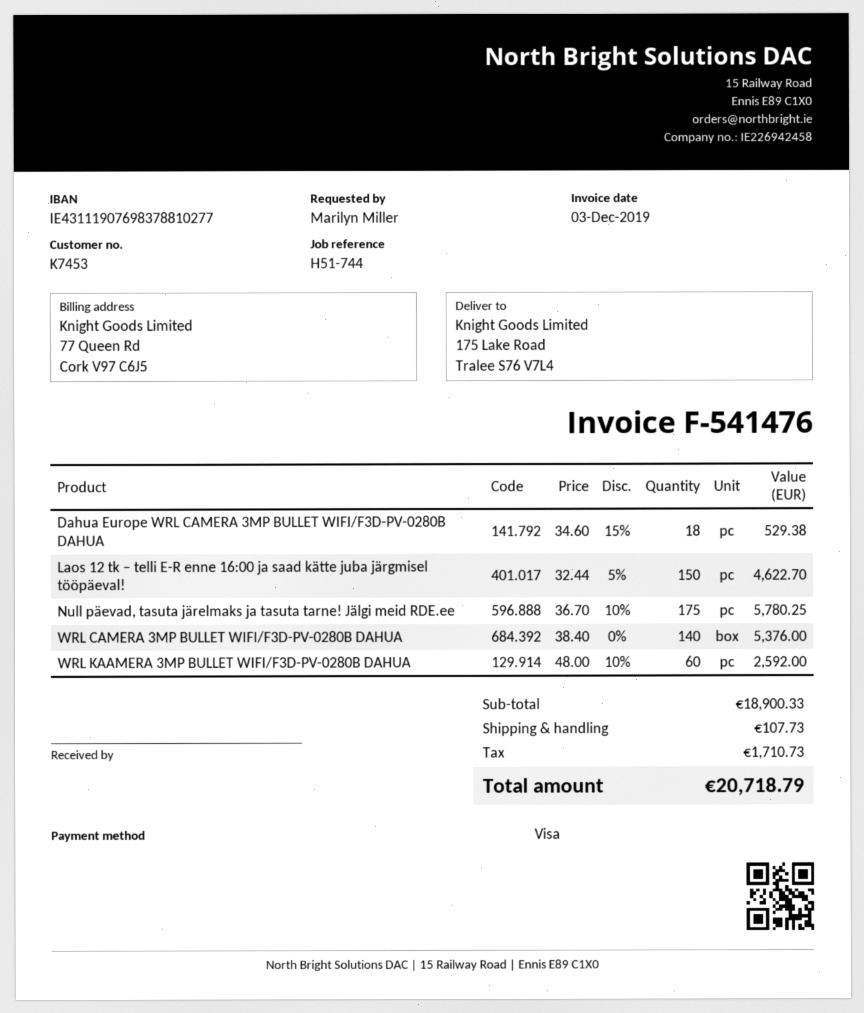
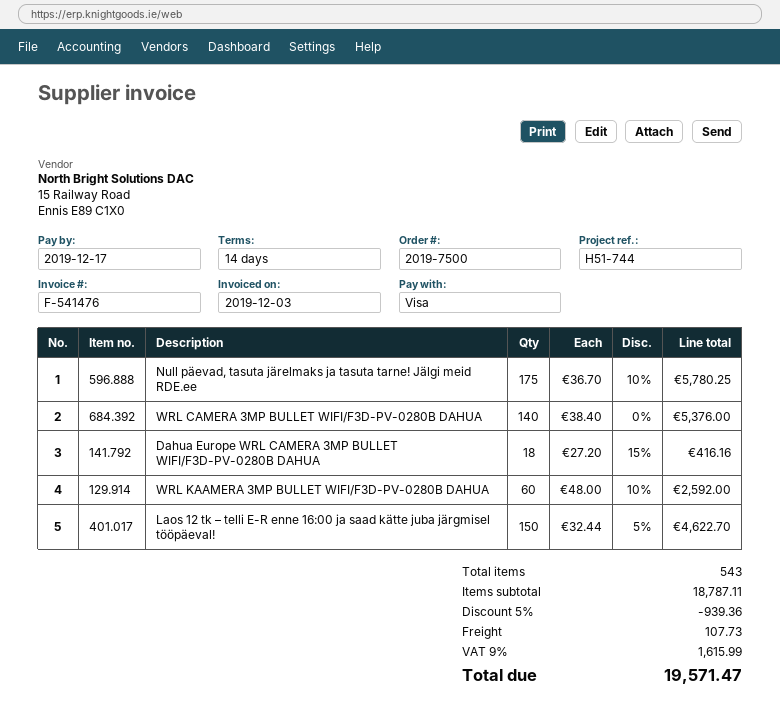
Dahua Europe WRL CAMERA 3MP BULLET WIFI/F3D-PV-0280B DAHUA: 18 x 34.60 - 15% = 529.38 -> 18 x 27.20 - 15% = 416.16
subtotal: 18900.33 -> 18787.11
discount: none -> 5% = 939.36
tax: 1710.73 -> 1615.99
total: 20718.79 -> 19571.47

